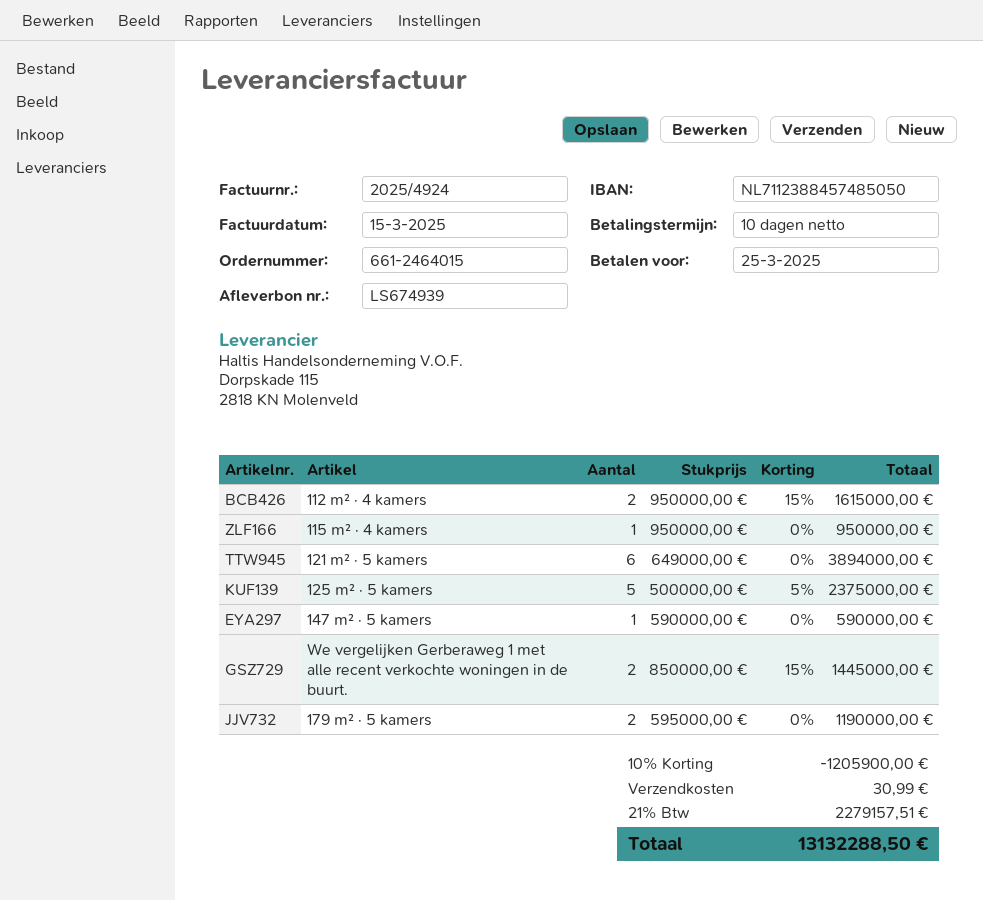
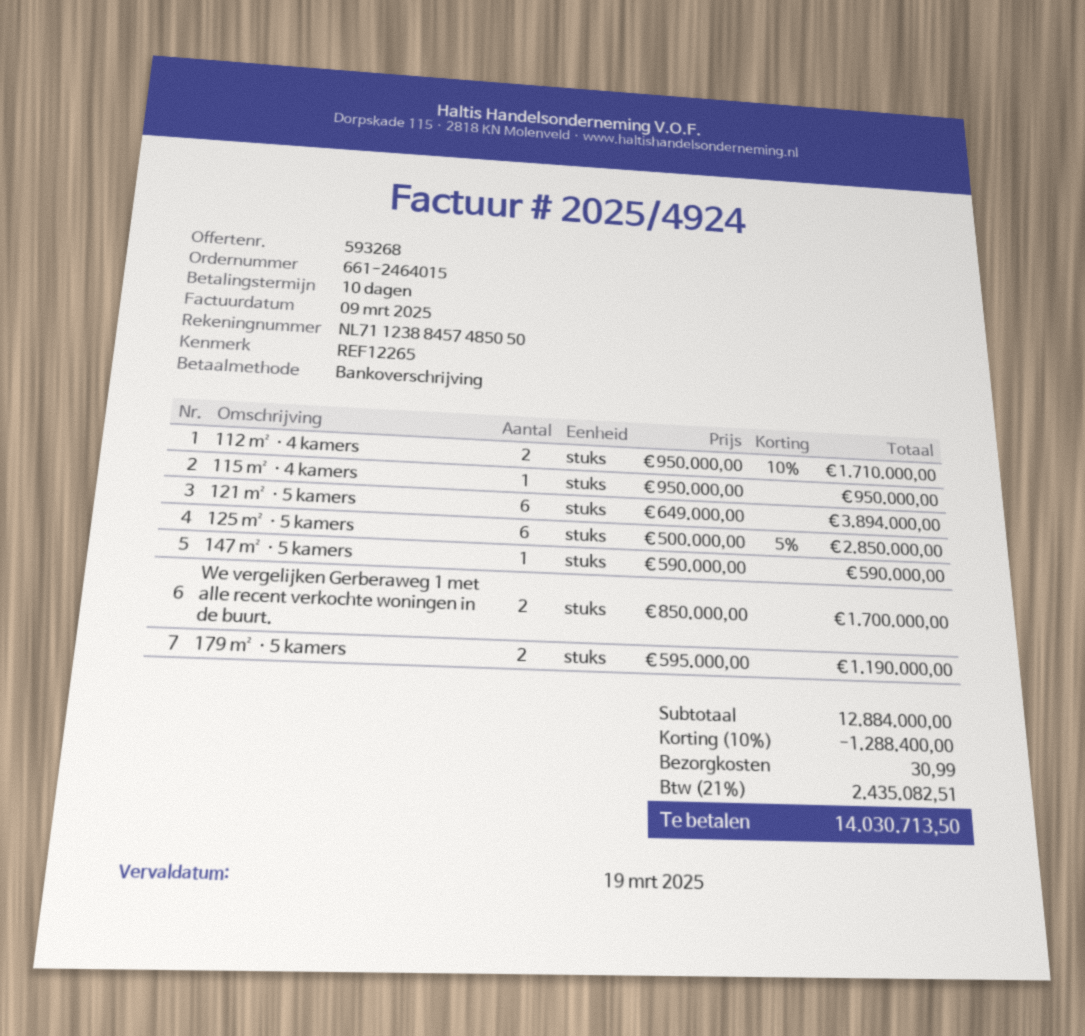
invoice date: 2025-03-15 -> 2025-03-09
due date: 2025-03-25 -> 2025-03-19
112 m² · 4 kamers: 2 x 950000.00 - 15% = 1615000.00 -> 2 x 950000.00 - 10% = 1710000.00
125 m² · 5 kamers: 5 x 500000.00 - 5% = 2375000.00 -> 6 x 500000.00 - 5% = 2850000.00
We vergelijken Gerberaweg 1 met alle recent verkochte woningen in de buurt.: 2 x 850000.00 - 15% = 1445000.00 -> 2 x 850000.00 = 1700000.00
discount: 10% = 1205900.00 -> 10% = 1288400.00
tax: 21% = 2279157.51 -> 21% = 2435082.51
total: 13132288.50 -> 14030713.50

